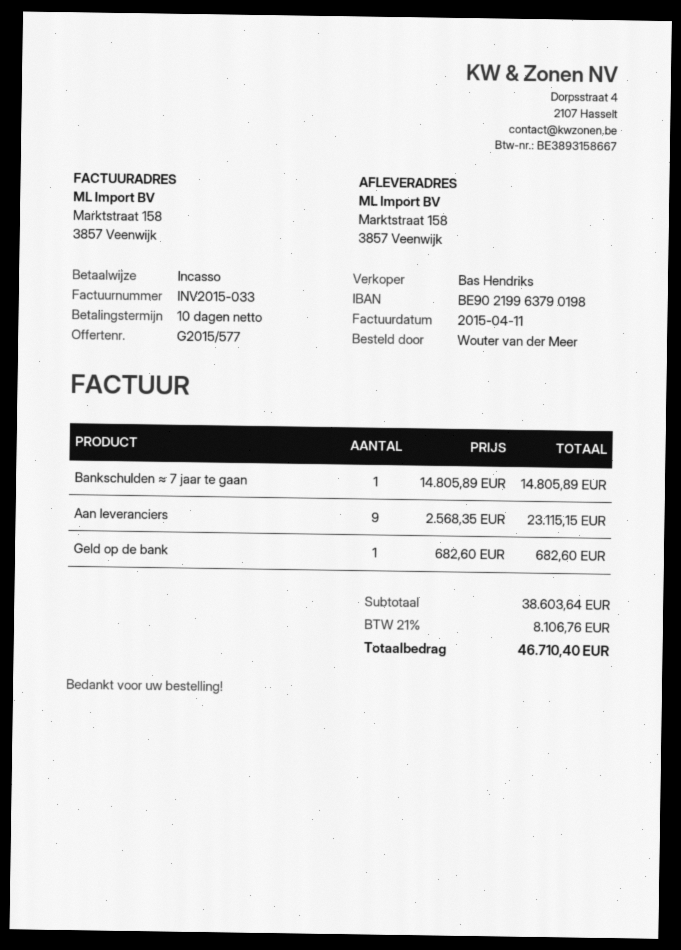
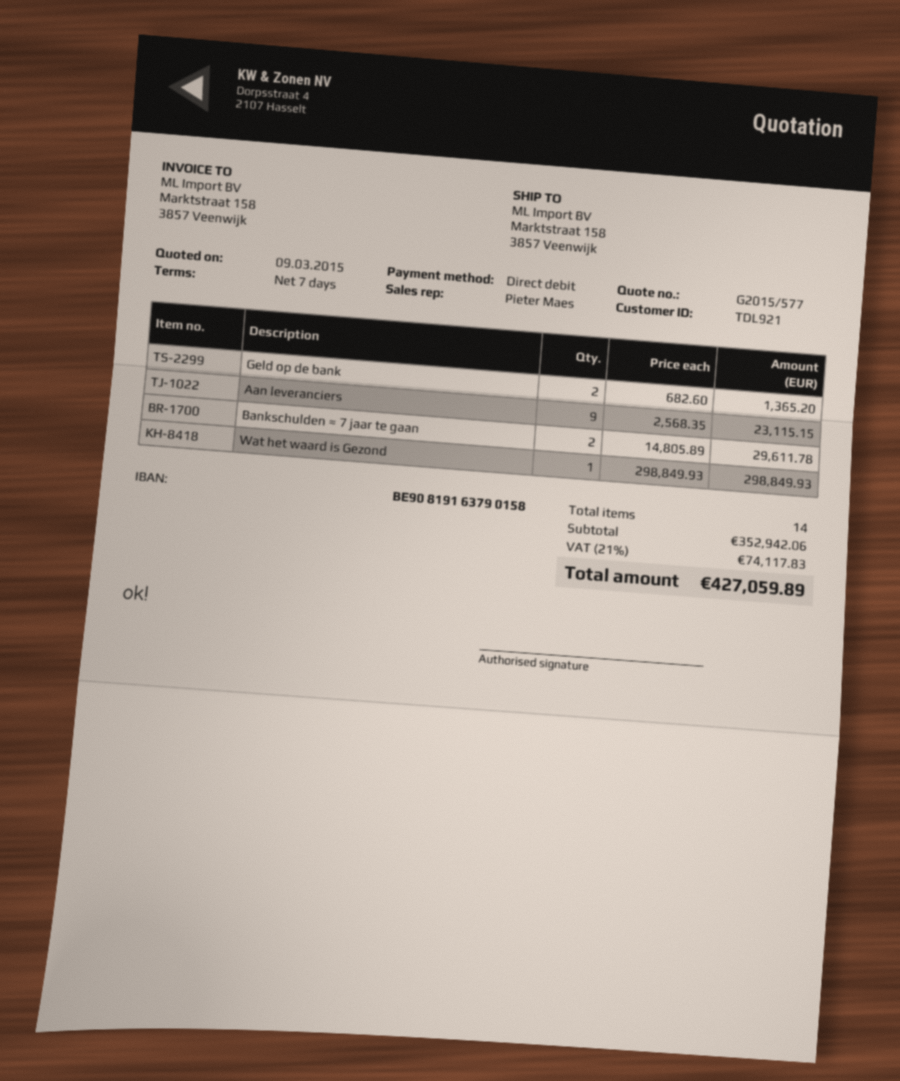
payment terms: 10 days -> 7 days
sales rep: Bas Hendriks -> Pieter Maes
bank account: BE90219963790198 -> BE90819163790158
Bankschulden ≈ 7 jaar te gaan: 1 x 14805.89 = 14805.89 -> 2 x 14805.89 = 29611.78
Geld op de bank: 1 x 682.60 = 682.60 -> 2 x 682.60 = 1365.20
Wat het waard is Gezond: none -> 1 x 298849.93 = 298849.93
subtotal: 38603.64 -> 352942.06
tax: 21% = 8106.76 -> 21% = 74117.83
total: 46710.40 -> 427059.89

